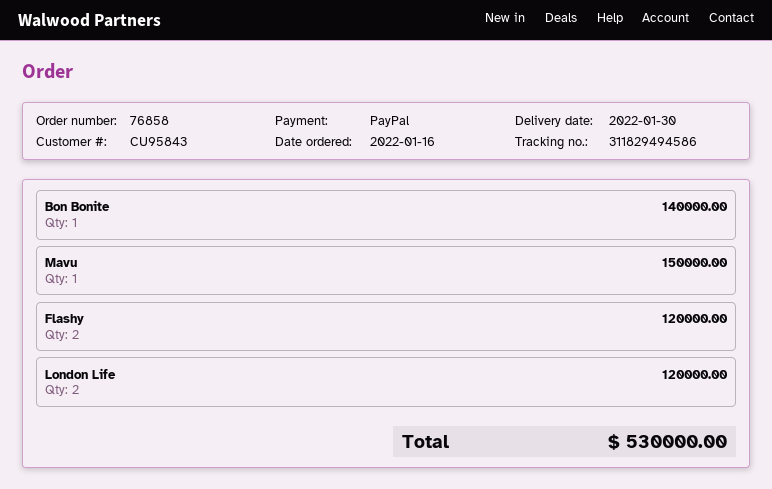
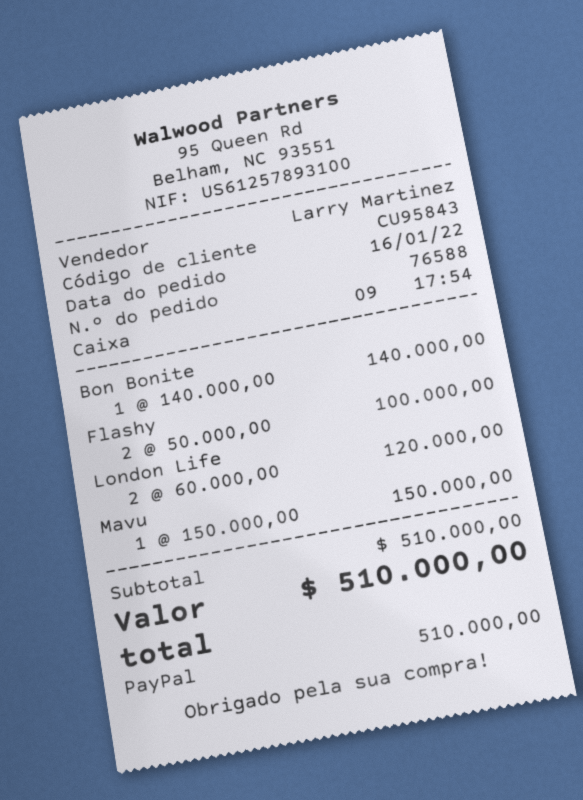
order number: 76858 -> 76588
Flashy: 2 for 120000.00 -> 2 for 100000.00
total: 530000.00 -> 510000.00

